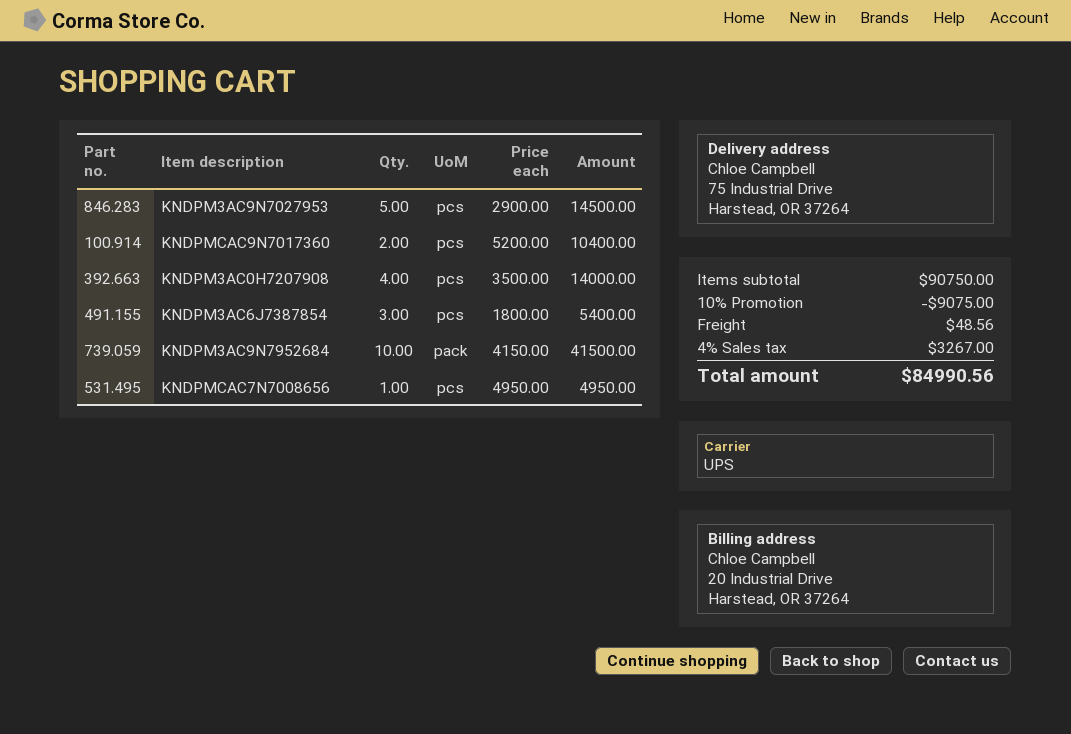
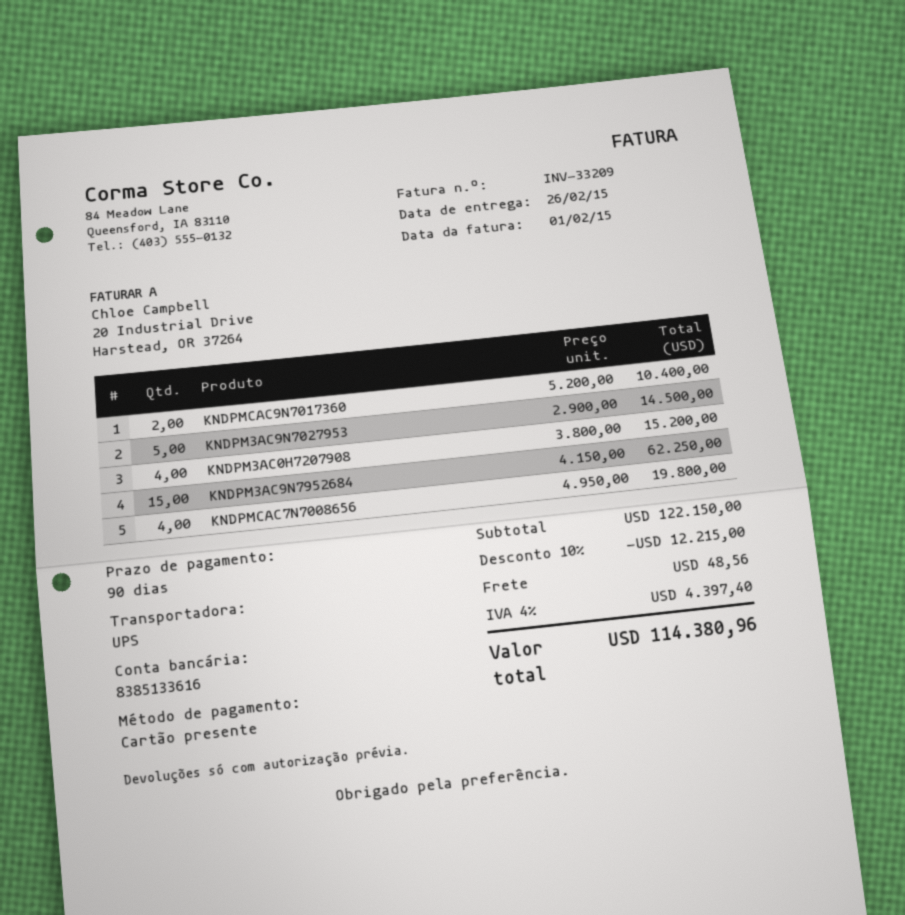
KNDPM3AC0H7207908: 4 x 3500.00 = 14000.00 -> 4 x 3800.00 = 15200.00
KNDPM3AC6J7387854: 3 x 1800.00 = 5400.00 -> none
KNDPM3AC9N7952684: 10 x 4150.00 = 41500.00 -> 15 x 4150.00 = 62250.00
KNDPMCAC7N7008656: 1 x 4950.00 = 4950.00 -> 4 x 4950.00 = 19800.00
subtotal: 90750.00 -> 122150.00
discount: 10% = 9075.00 -> 10% = 12215.00
tax: 4% = 3267.00 -> 4% = 4397.40
total: 84990.56 -> 114380.96

